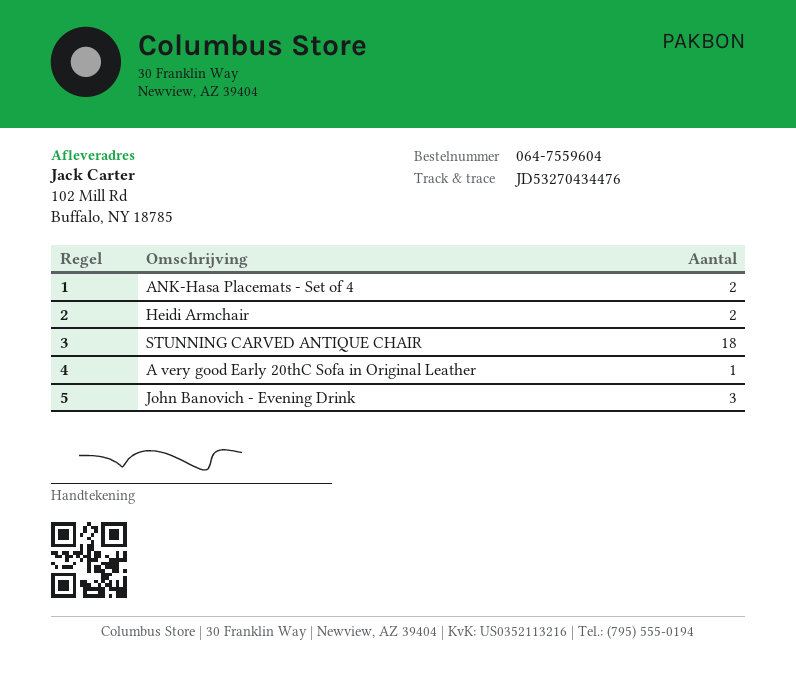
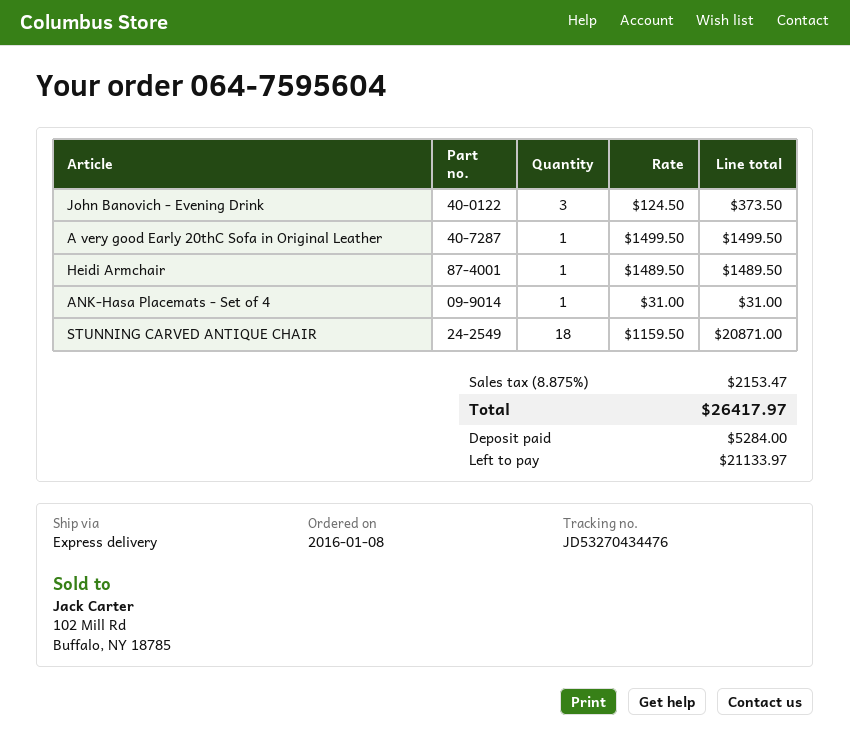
order number: 064-7559604 -> 064-7595604
ANK-Hasa Placemats - Set of 4: 2 -> 1
Heidi Armchair: 2 -> 1

